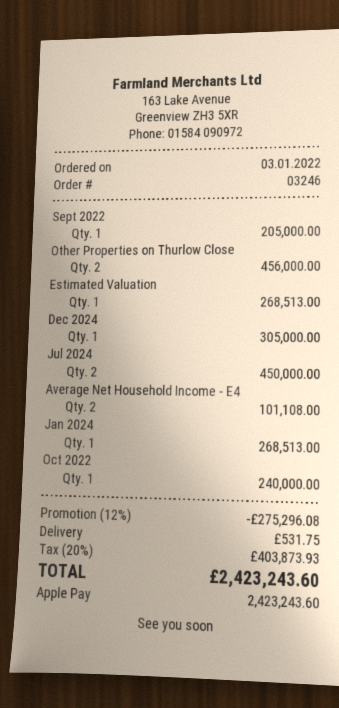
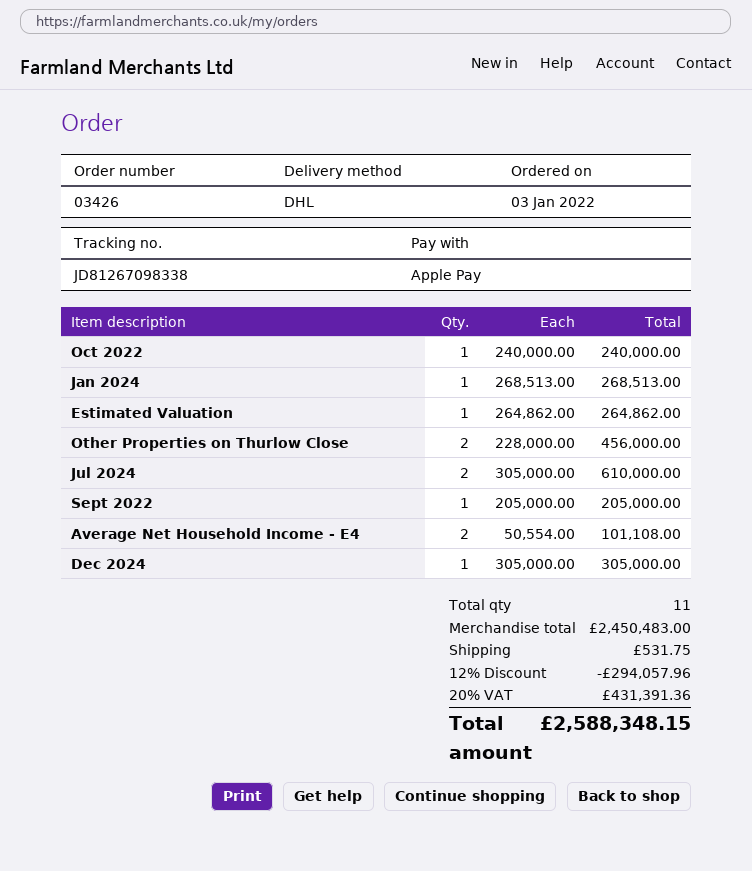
order number: 03246 -> 03426
Estimated Valuation: 1 for 268513.00 -> 1 for 264862.00
Jul 2024: 2 for 450000.00 -> 2 for 610000.00
discount: 12% = 275296.08 -> 12% = 294057.96
tax: 20% = 403873.93 -> 20% = 431391.36
total: 2423243.60 -> 2588348.15

